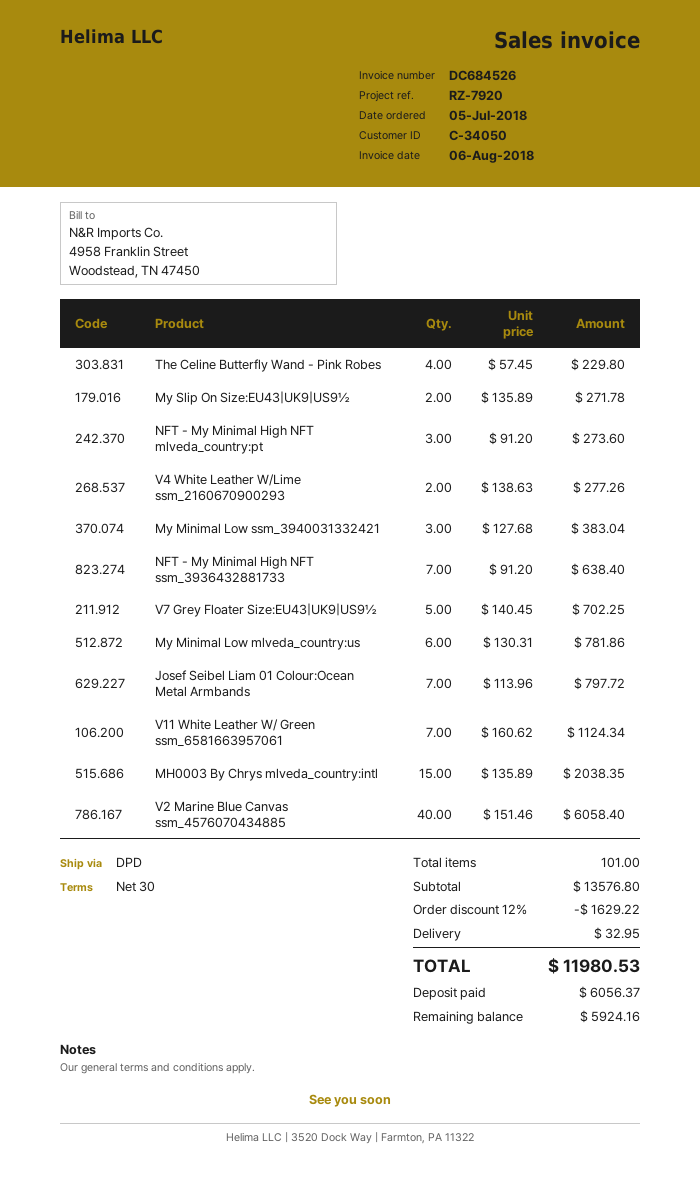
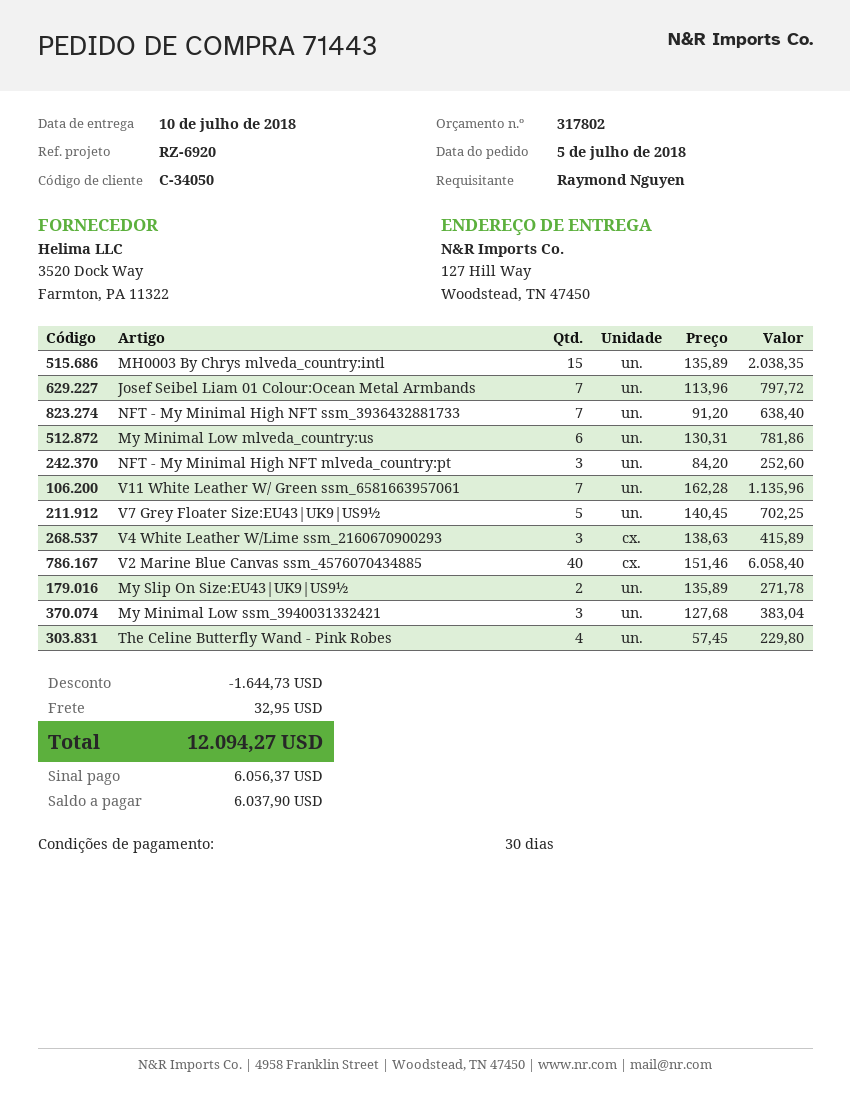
reference: RZ-7920 -> RZ-6920
NFT - My Minimal High NFT mlveda_country:pt: 3 x 91.20 = 273.60 -> 3 x 84.20 = 252.60
V4 White Leather W/Lime ssm_2160670900293: 2 x 138.63 = 277.26 -> 3 x 138.63 = 415.89
V11 White Leather W/ Green ssm_6581663957061: 7 x 160.62 = 1124.34 -> 7 x 162.28 = 1135.96
discount: 1629.22 -> 1644.73
total: 11980.53 -> 12094.27
balance: 5924.16 -> 6037.90

